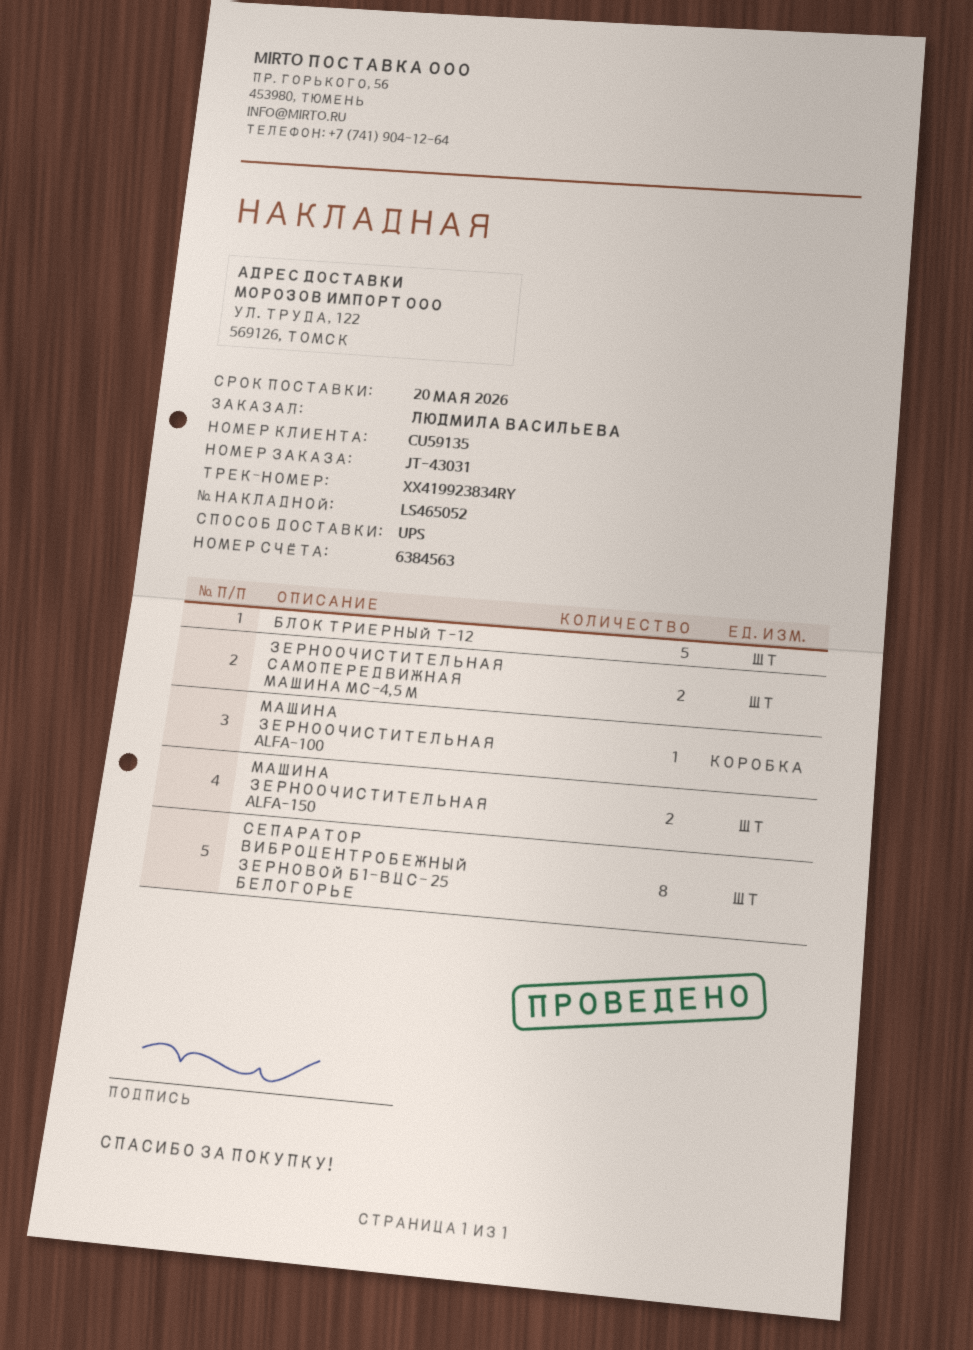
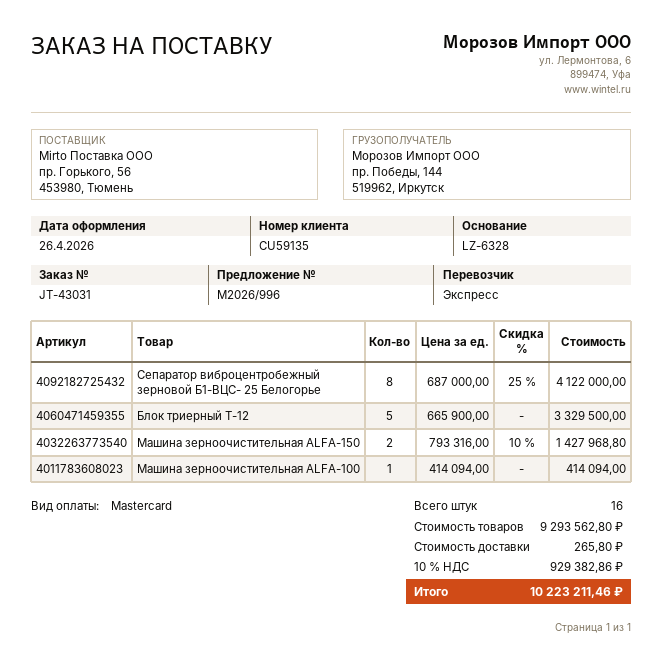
shipping method: UPS -> express
ship to: УЛ. ТРУДА, 122, 569126, ТОМСК -> пр. Победы, 144, 519962, Иркутск
ЗЕРНООЧИСТИТЕЛЬНАЯ САМОПЕРЕДВИЖНАЯ МАШИНА МС-4,5 М: 2 -> none

